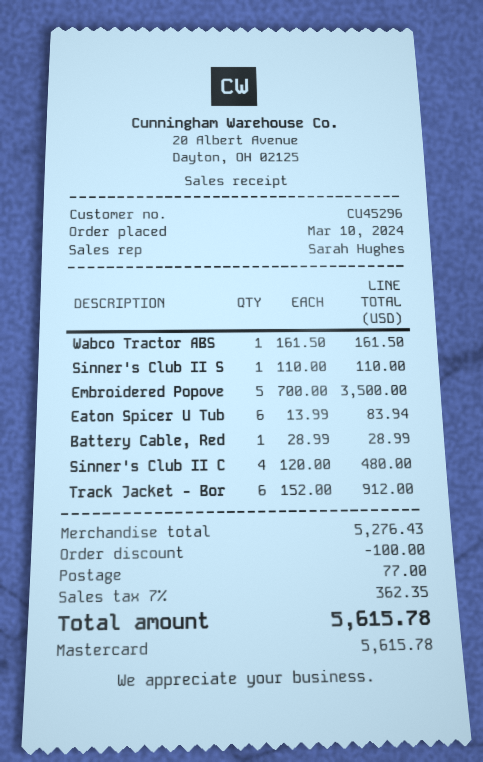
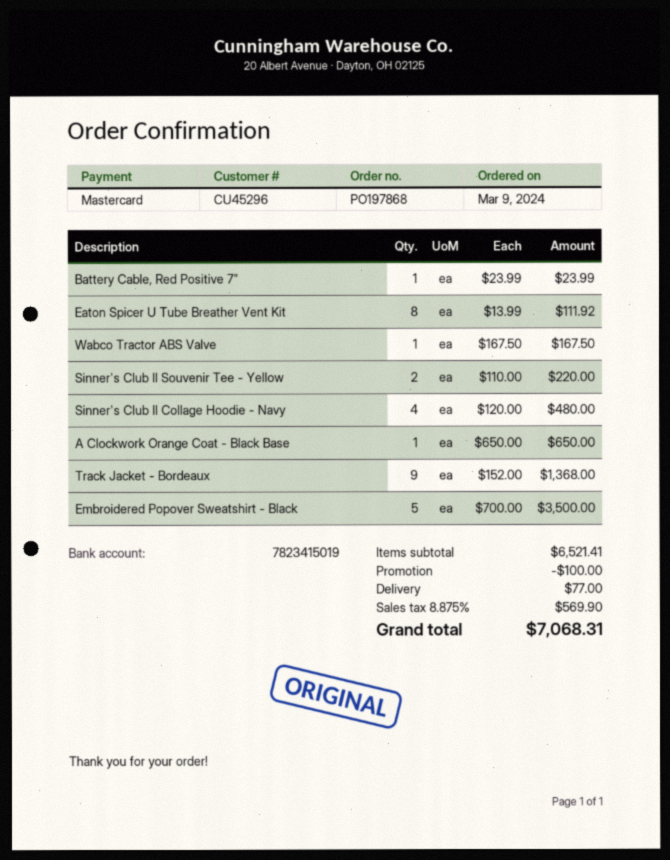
order date: 2024-03-10 -> 2024-03-09
Wabco Tractor ABS: 1 x 161.50 = 161.50 -> 1 x 167.50 = 167.50
Sinner's Club II S: 1 x 110.00 = 110.00 -> 2 x 110.00 = 220.00
Eaton Spicer U Tub: 6 x 13.99 = 83.94 -> 8 x 13.99 = 111.92
Battery Cable, Red: 1 x 28.99 = 28.99 -> 1 x 23.99 = 23.99
Track Jacket - Bor: 6 x 152.00 = 912.00 -> 9 x 152.00 = 1368.00
A Clockwork Orange Coat - Black Base: none -> 1 x 650.00 = 650.00
subtotal: 5276.43 -> 6521.41
tax: 7% = 362.35 -> 8.875% = 569.90
total: 5615.78 -> 7068.31

